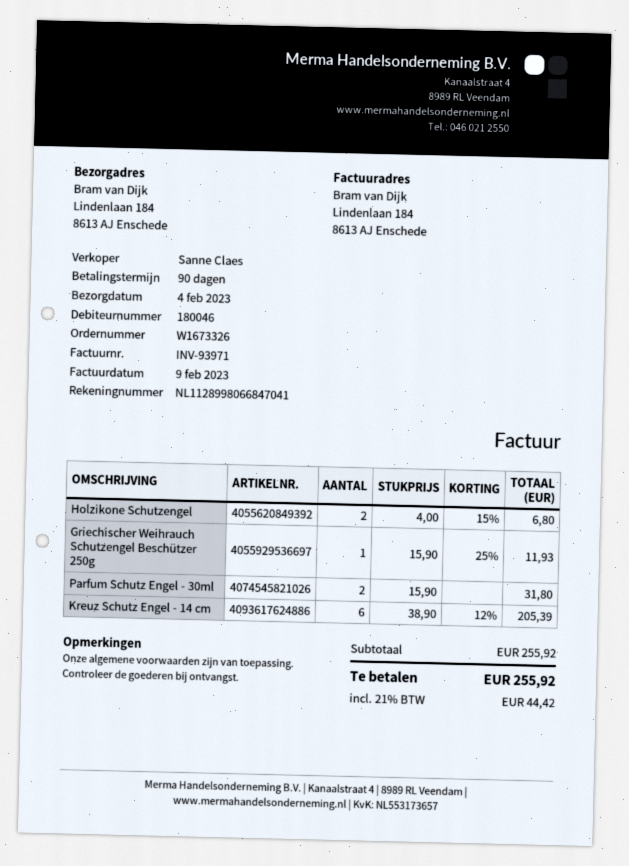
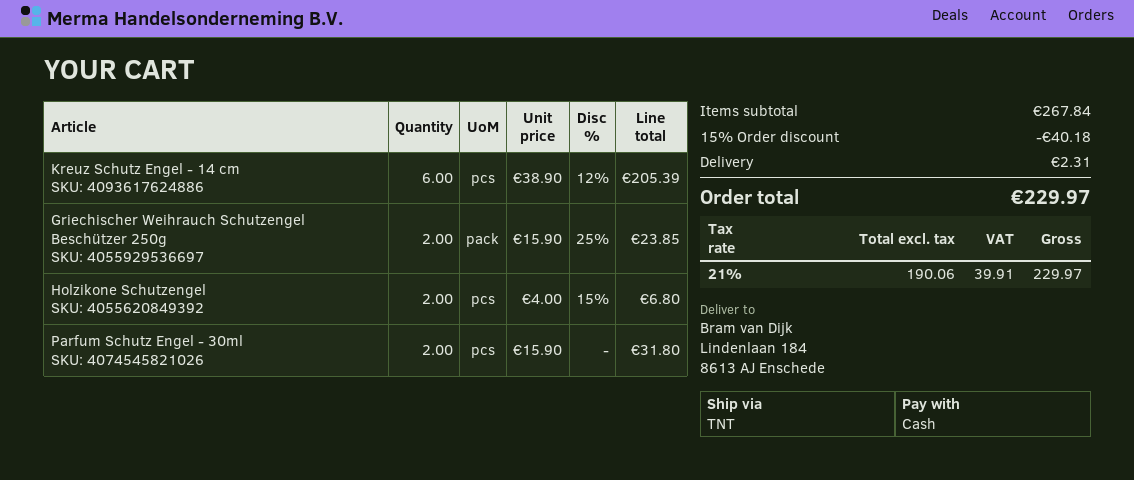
Griechischer Weihrauch Schutzengel Beschützer 250g: 1 x 15.90 - 25% = 11.93 -> 2 x 15.90 - 25% = 23.85
subtotal: 255.92 -> 267.84
discount: none -> 15% = 40.18
shipping: none -> 2.31
tax: 21% = 44.42 -> 21% = 39.91
total: 255.92 -> 229.97

